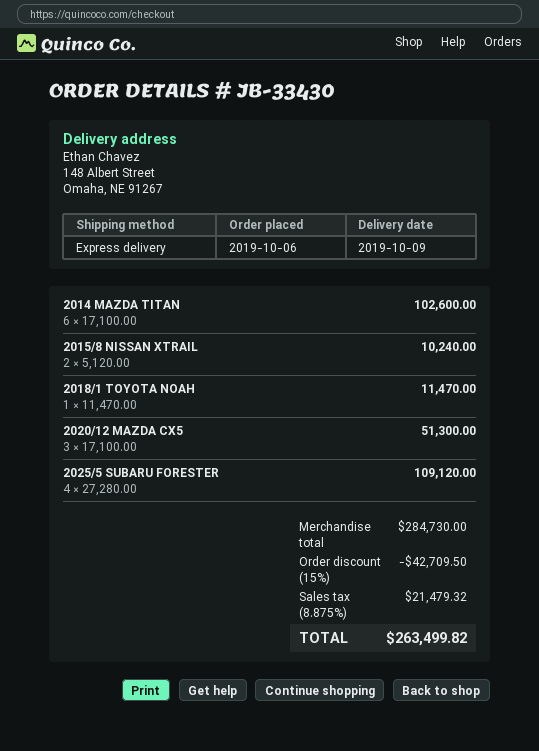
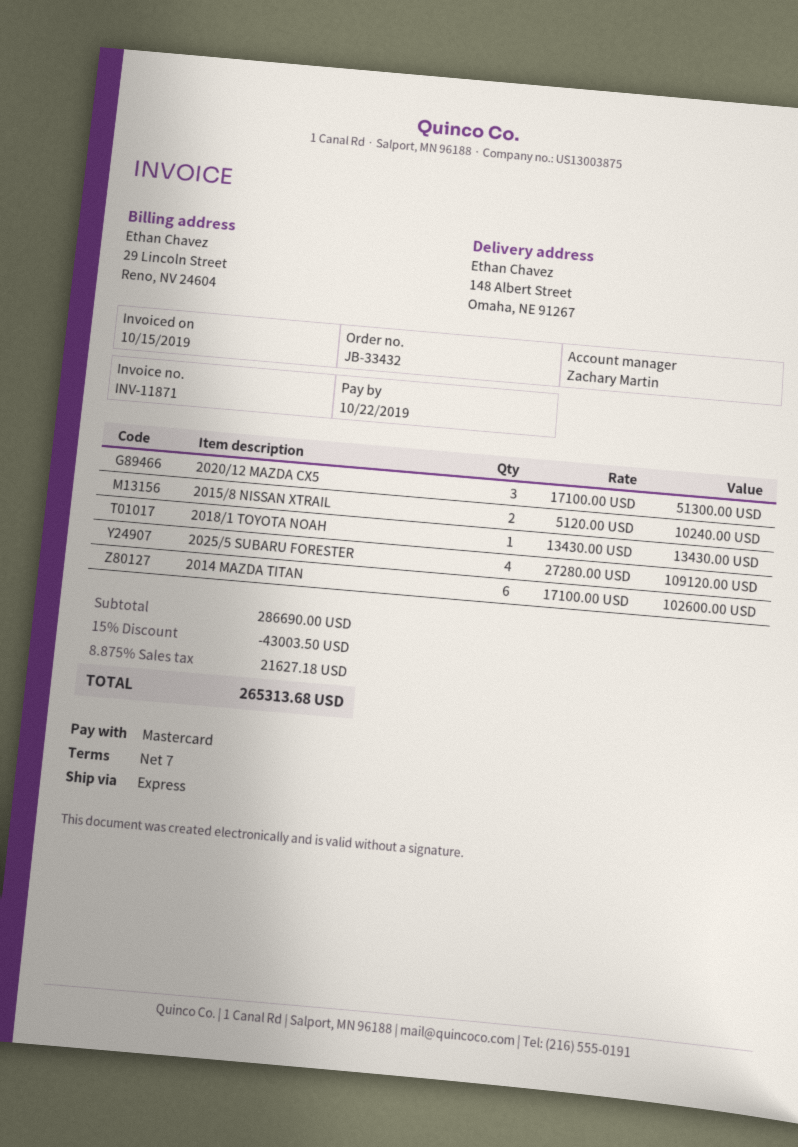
order number: JB-33430 -> JB-33432
2018/1 TOYOTA NOAH: 1 x 11470.00 = 11470.00 -> 1 x 13430.00 = 13430.00
subtotal: 284730.00 -> 286690.00
discount: 15% = 42709.50 -> 15% = 43003.50
tax: 8.875% = 21479.32 -> 8.875% = 21627.18
total: 263499.82 -> 265313.68

